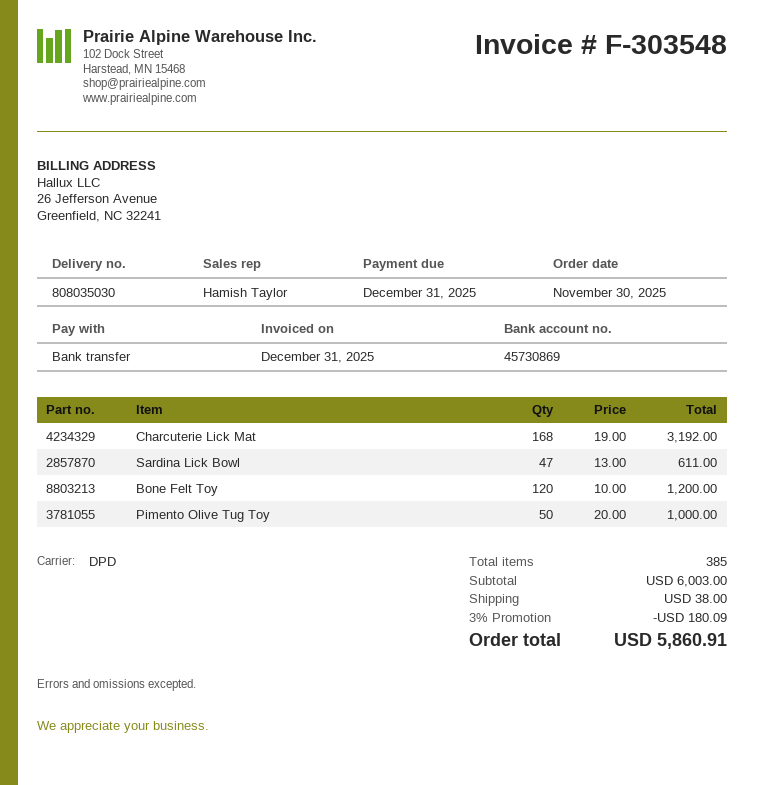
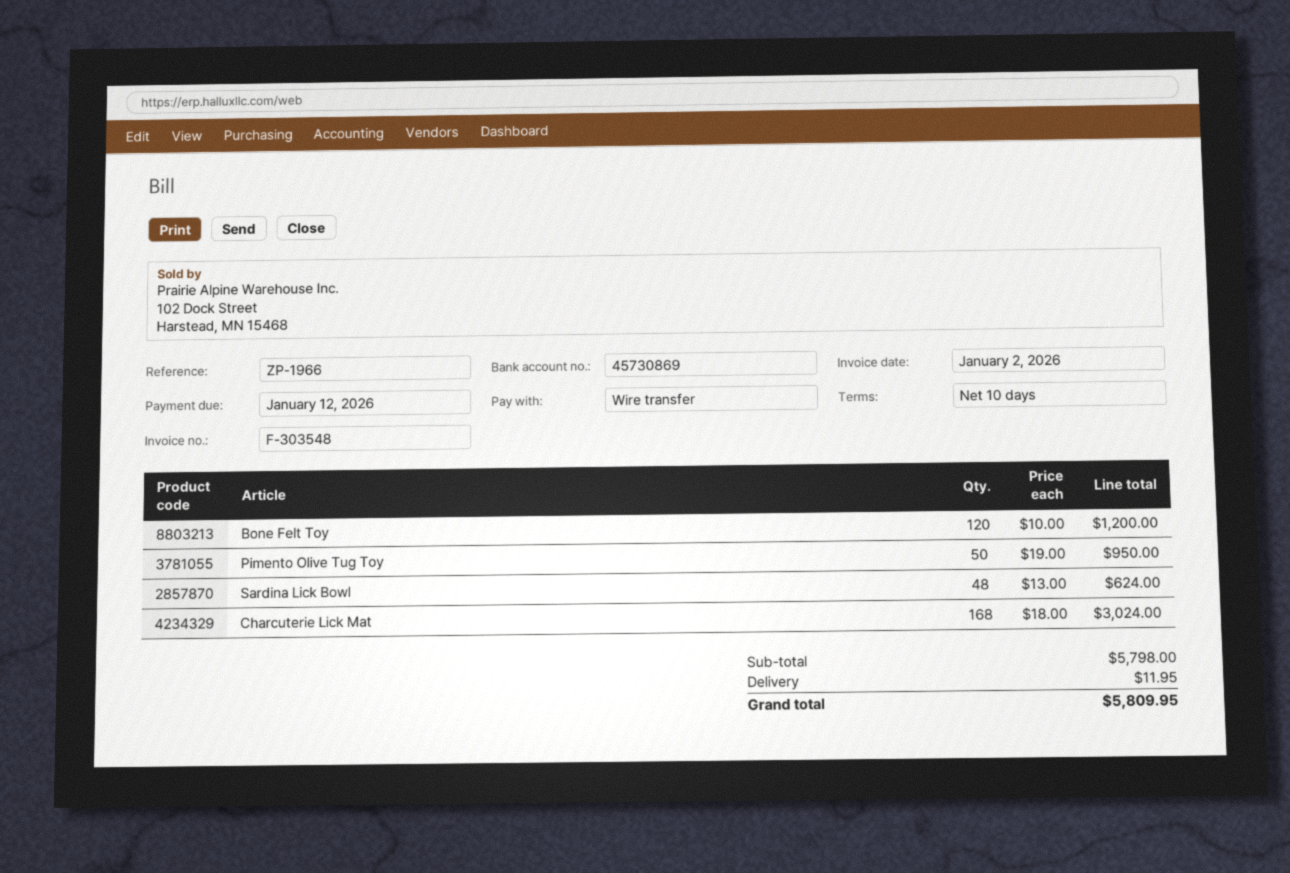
invoice date: 2025-12-31 -> 2026-01-02
due date: 2025-12-31 -> 2026-01-12
Charcuterie Lick Mat: 168 x 19.00 = 3192.00 -> 168 x 18.00 = 3024.00
Sardina Lick Bowl: 47 x 13.00 = 611.00 -> 48 x 13.00 = 624.00
Pimento Olive Tug Toy: 50 x 20.00 = 1000.00 -> 50 x 19.00 = 950.00
subtotal: 6003.00 -> 5798.00
discount: 3% = 180.09 -> none
shipping: 38.00 -> 11.95
total: 5860.91 -> 5809.95

